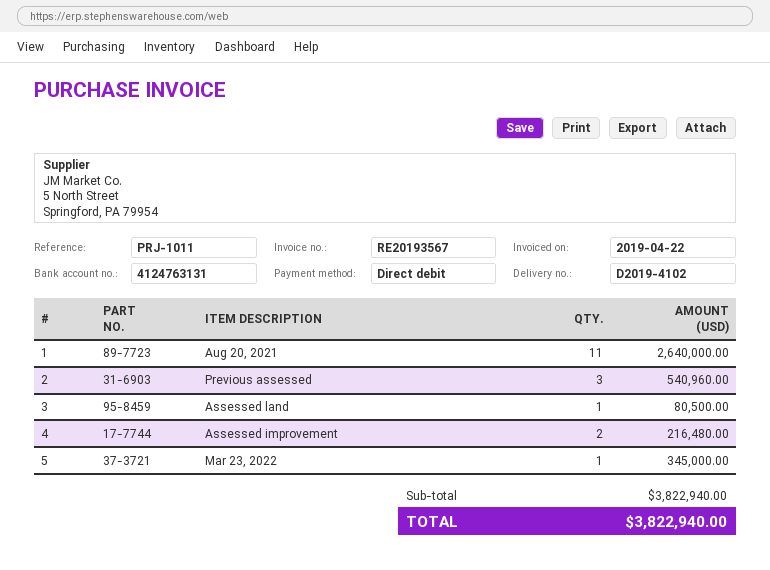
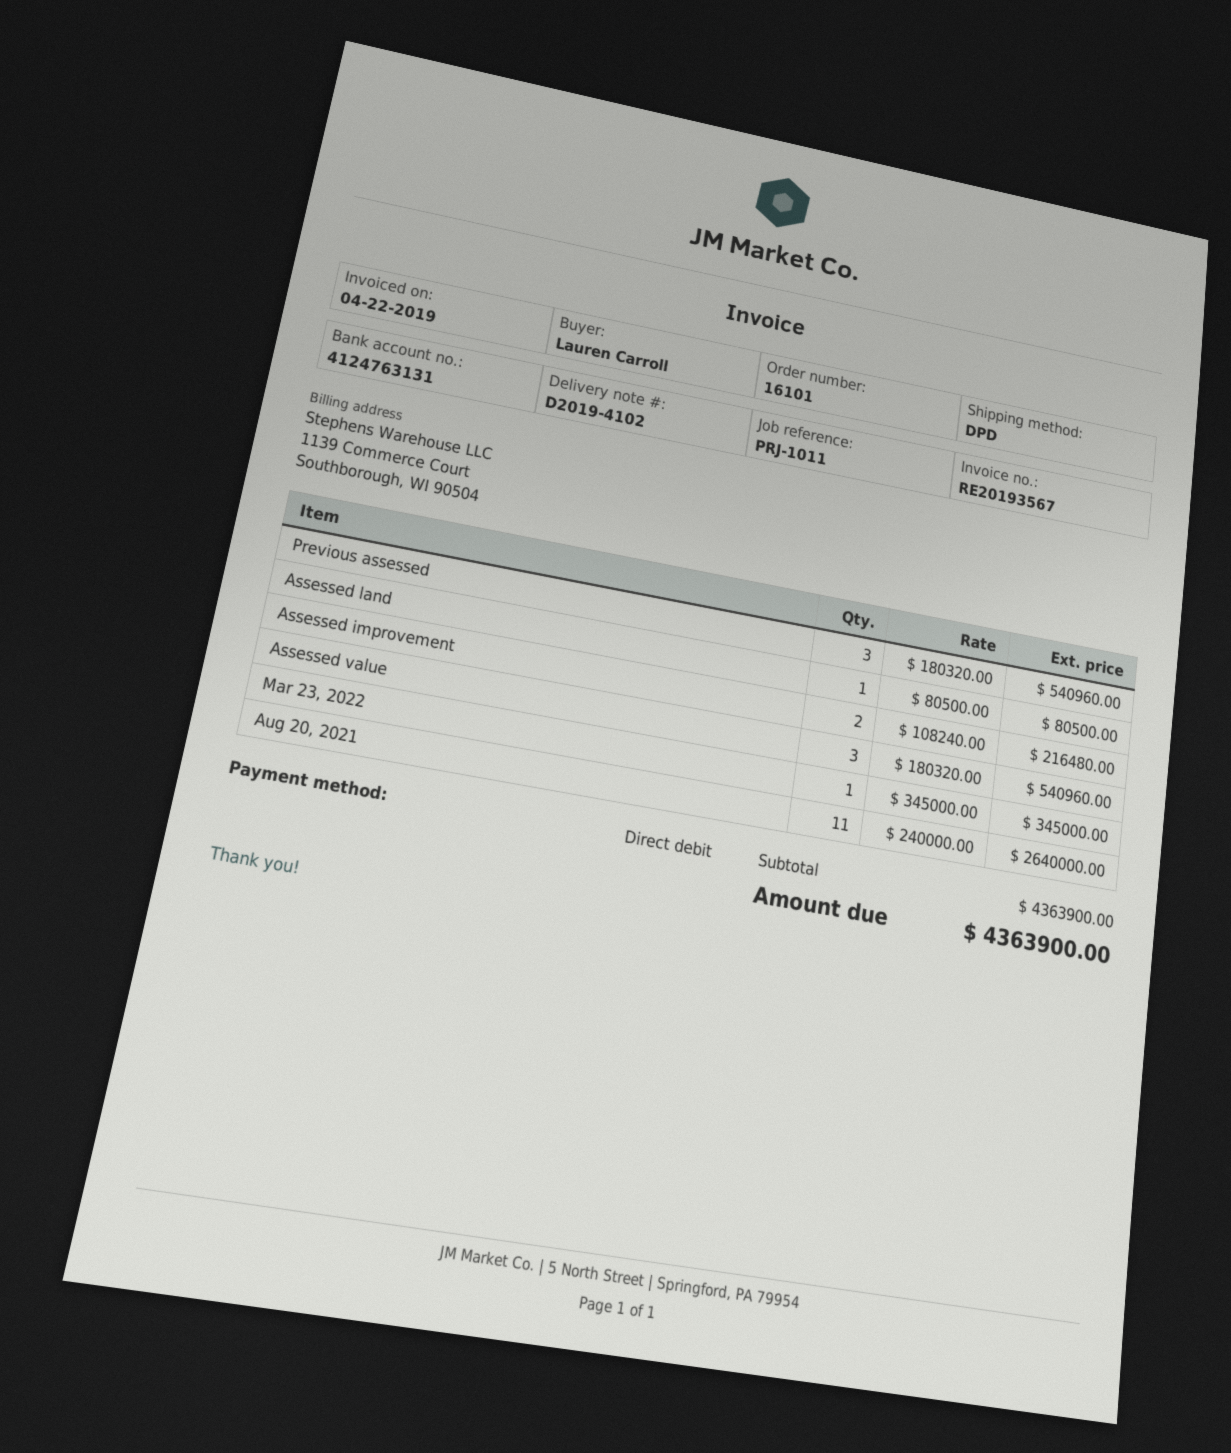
Assessed value: none -> 3 for 540960.00
subtotal: 3822940.00 -> 4363900.00
total: 3822940.00 -> 4363900.00

